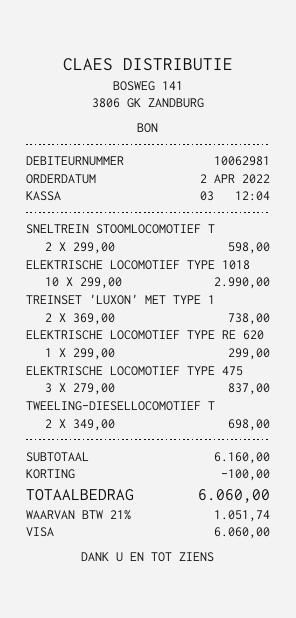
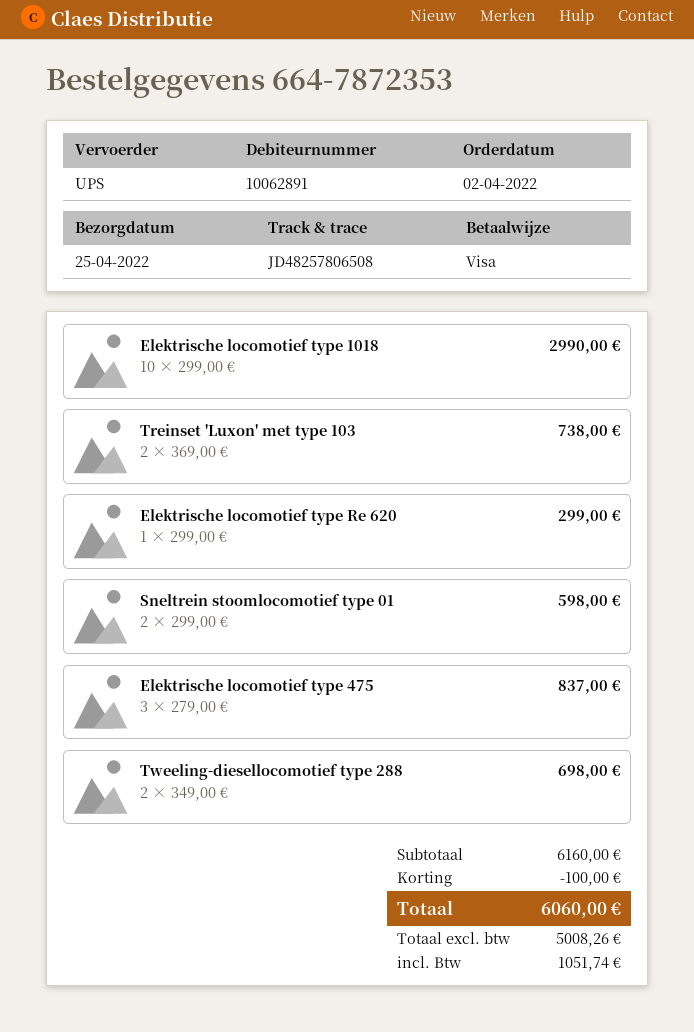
customer number: 10062981 -> 10062891

